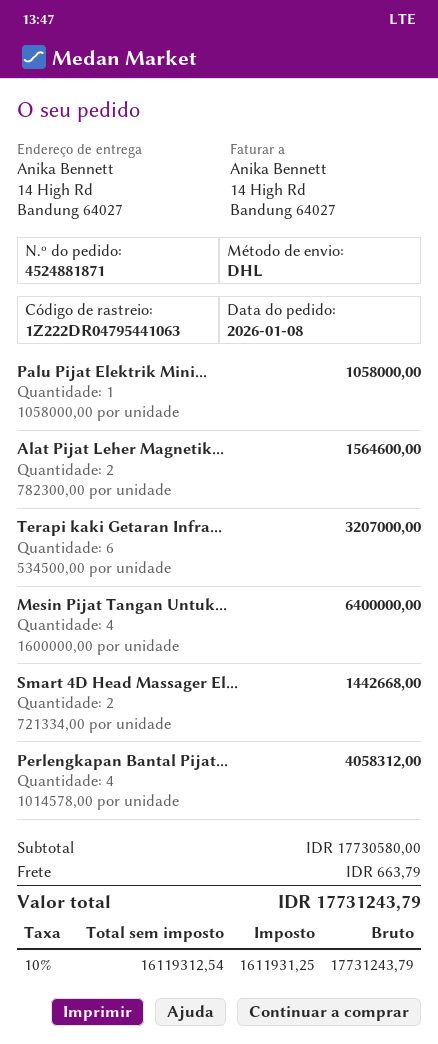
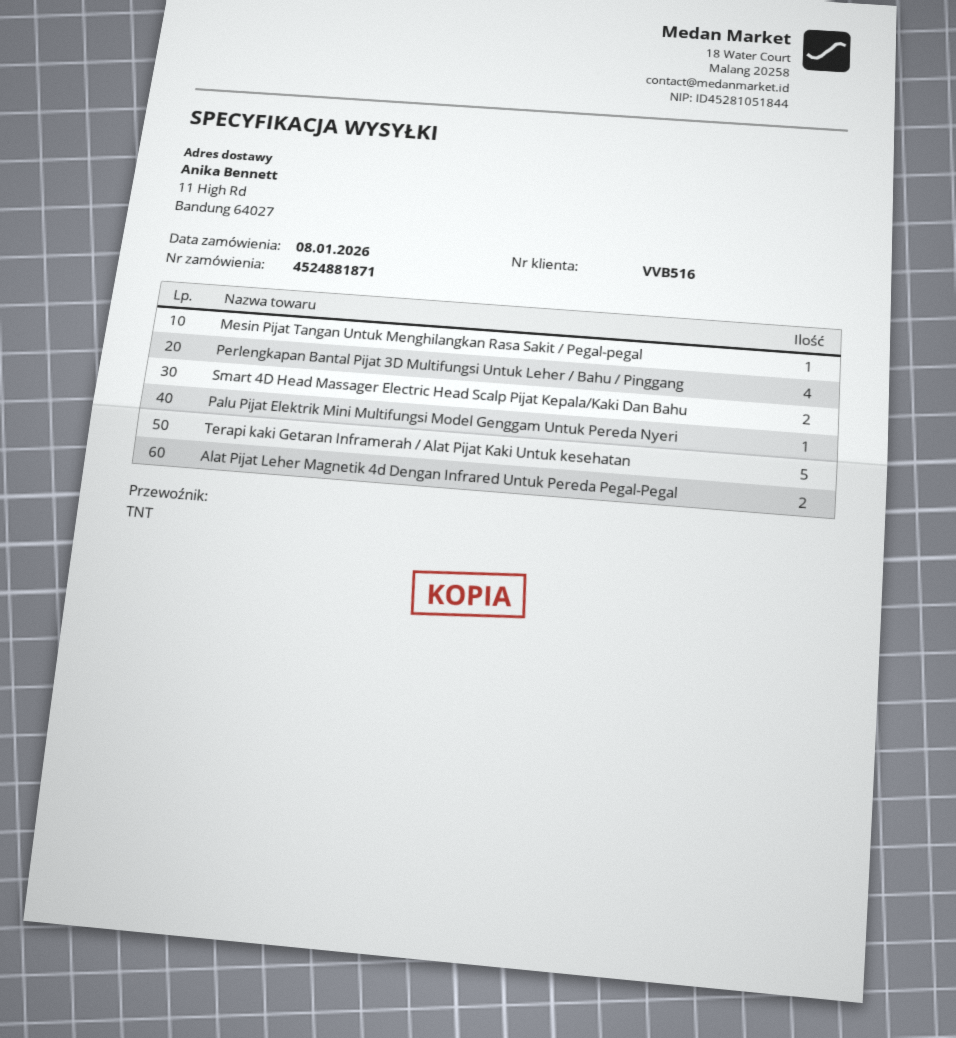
shipping method: DHL -> TNT
ship to: 14 High Rd, Bandung 64027 -> 11 High Rd, Bandung 64027
Terapi kaki Getaran Infra...: 6 -> 5
Mesin Pijat Tangan Untuk...: 4 -> 1

